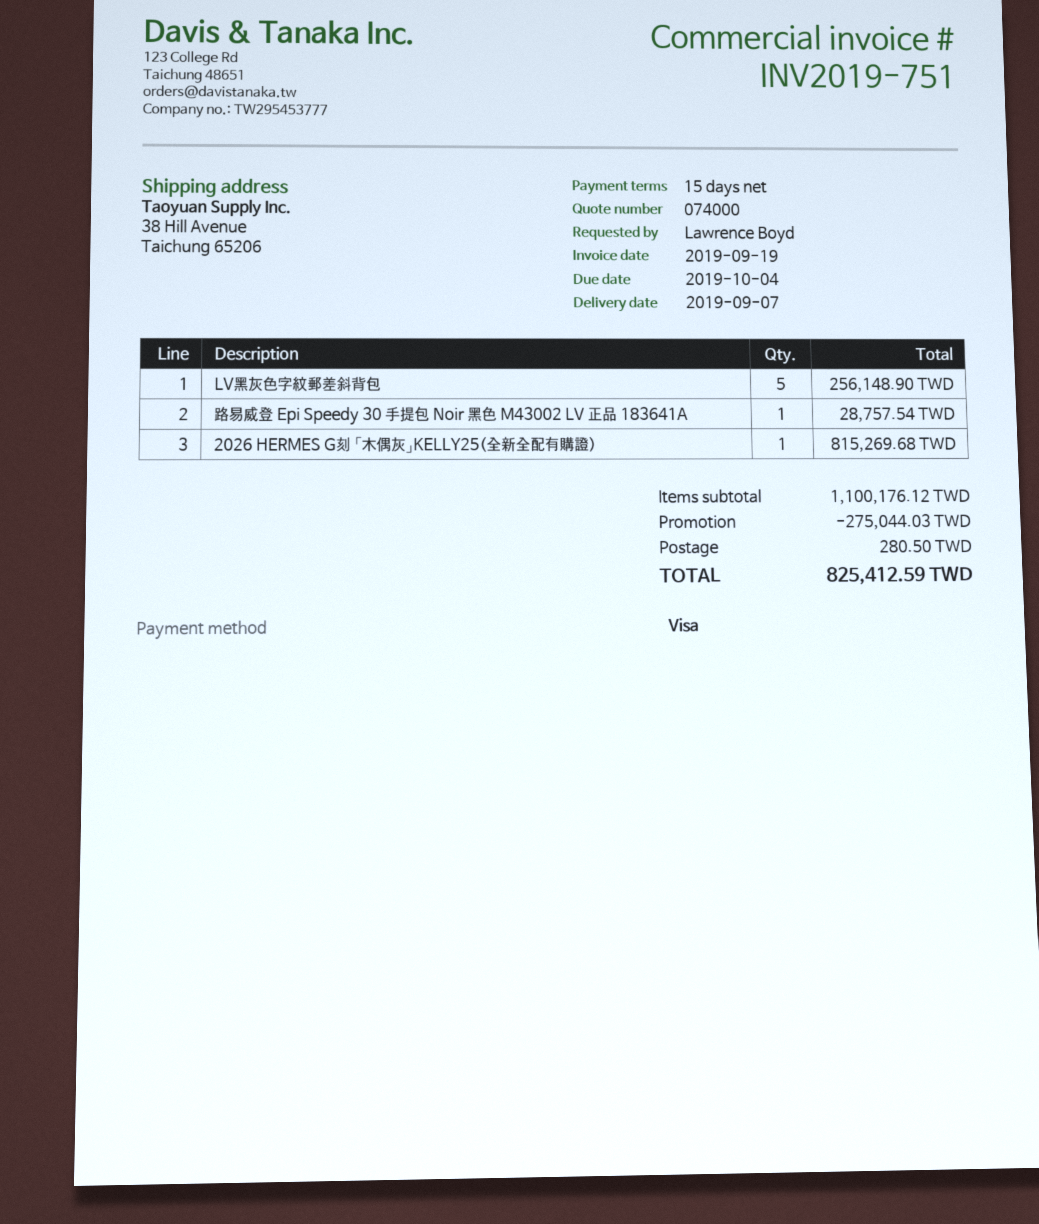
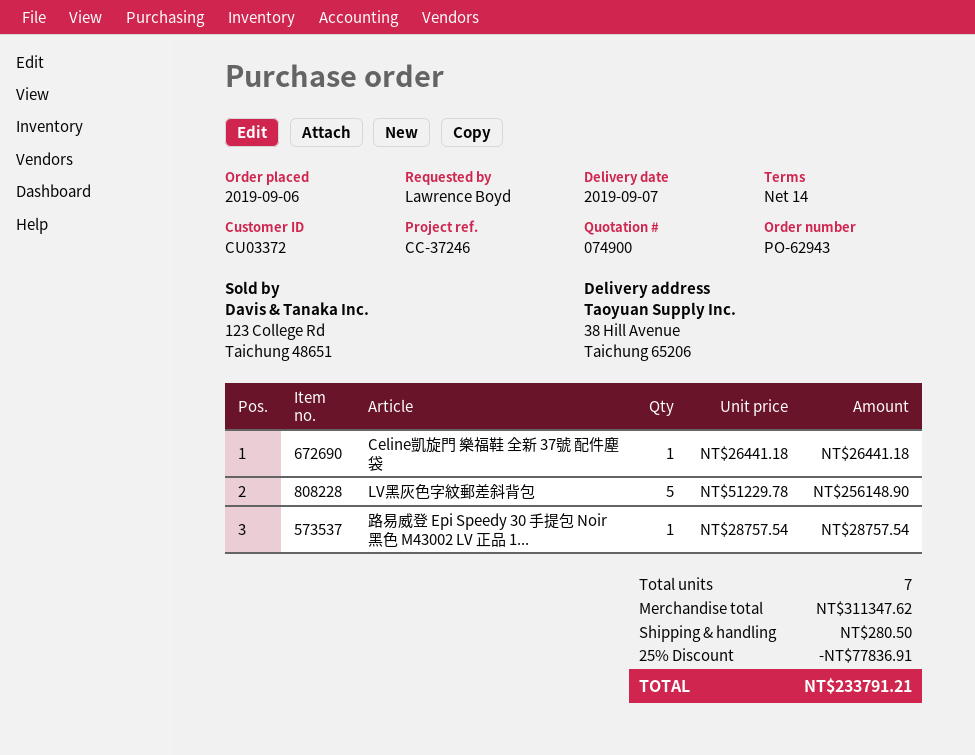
quote number: 074000 -> 074900
payment terms: 15 days -> 14 days
2026 HERMES G刻 「木偶灰」KELLY25(全新全配有購證): 1 for 815269.68 -> none
Celine凱旋門 樂福鞋 全新 37號 配件塵袋: none -> 1 for 26441.18
subtotal: 1100176.12 -> 311347.62
discount: 275044.03 -> 77836.91
total: 825412.59 -> 233791.21

